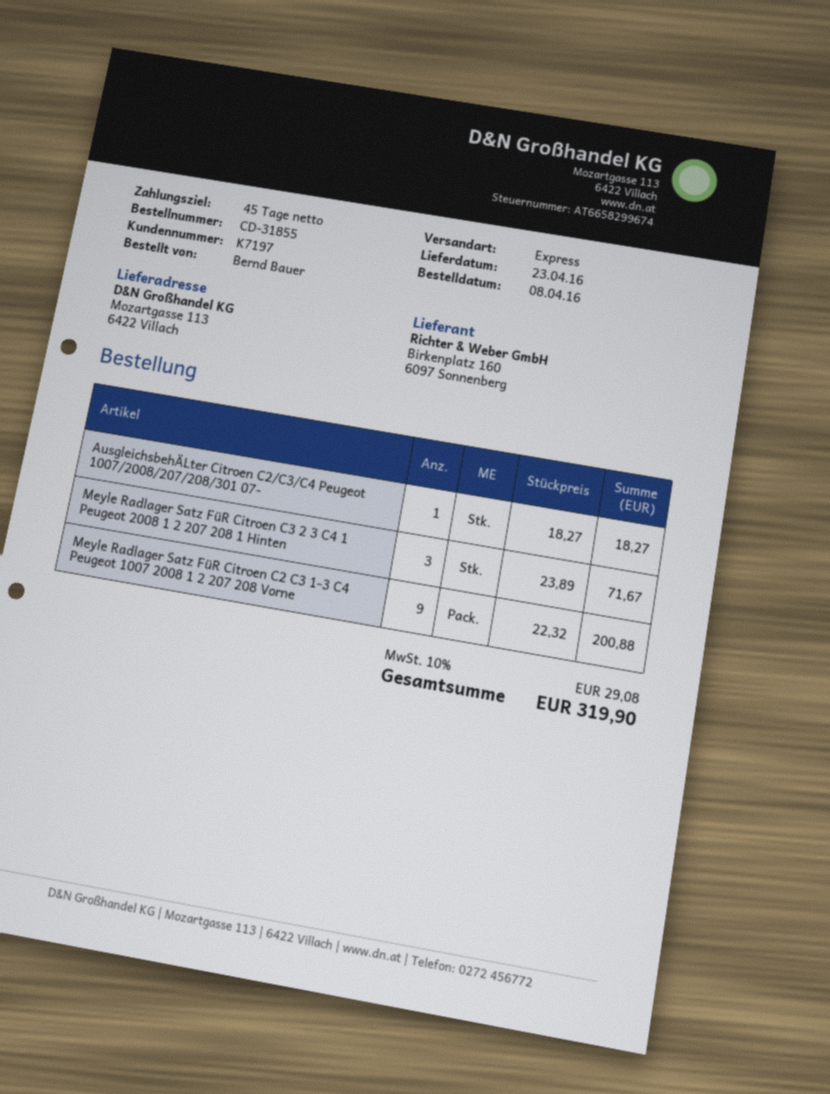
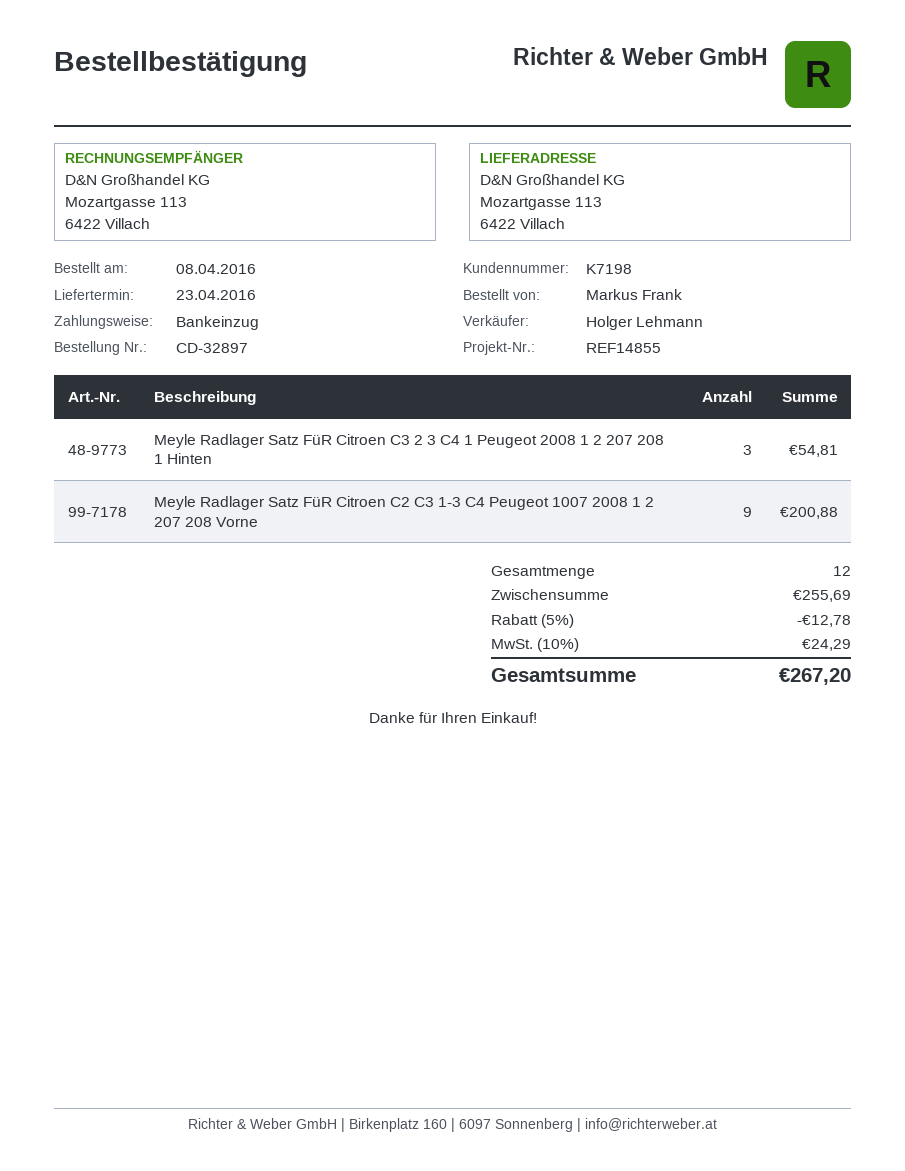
order number: CD-31855 -> CD-32897
customer number: K7197 -> K7198
ordered by: Bernd Bauer -> Markus Frank
AusgleichsbehÄLter Citroen C2/C3/C4 Peugeot 1007/2008/207/208/301 07-: 1 for 18.27 -> none
Meyle Radlager Satz FüR Citroen C3 2 3 C4 1 Peugeot 2008 1 2 207 208 1 Hinten: 3 for 71.67 -> 3 for 54.81
discount: none -> 5% = 12.78
tax: 10% = 29.08 -> 10% = 24.29
total: 319.90 -> 267.20

